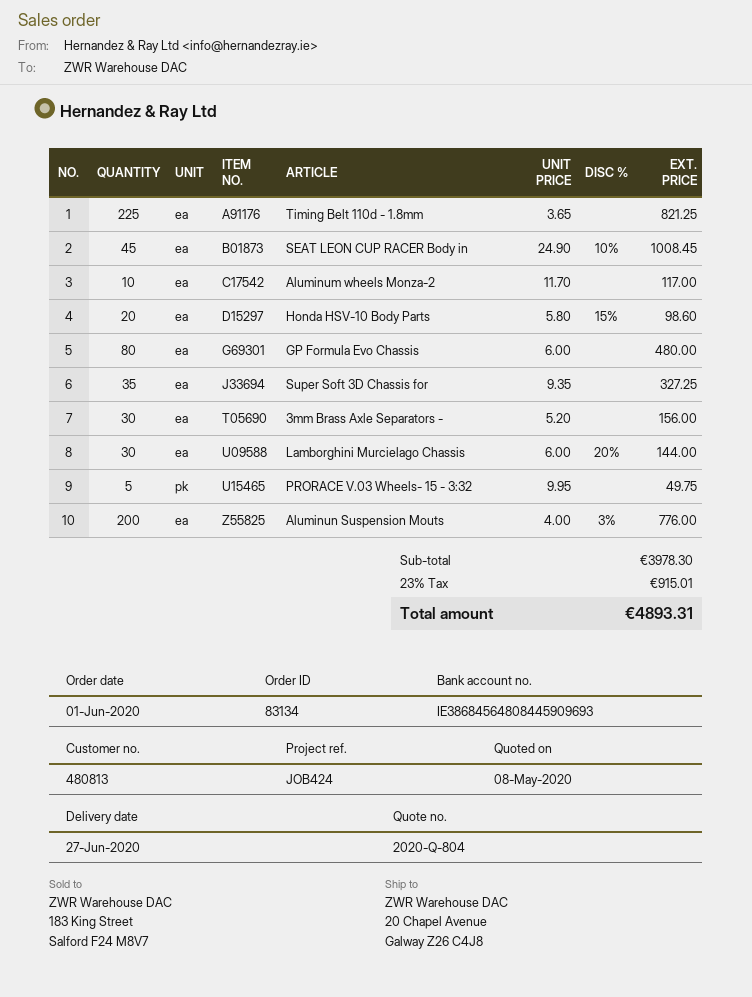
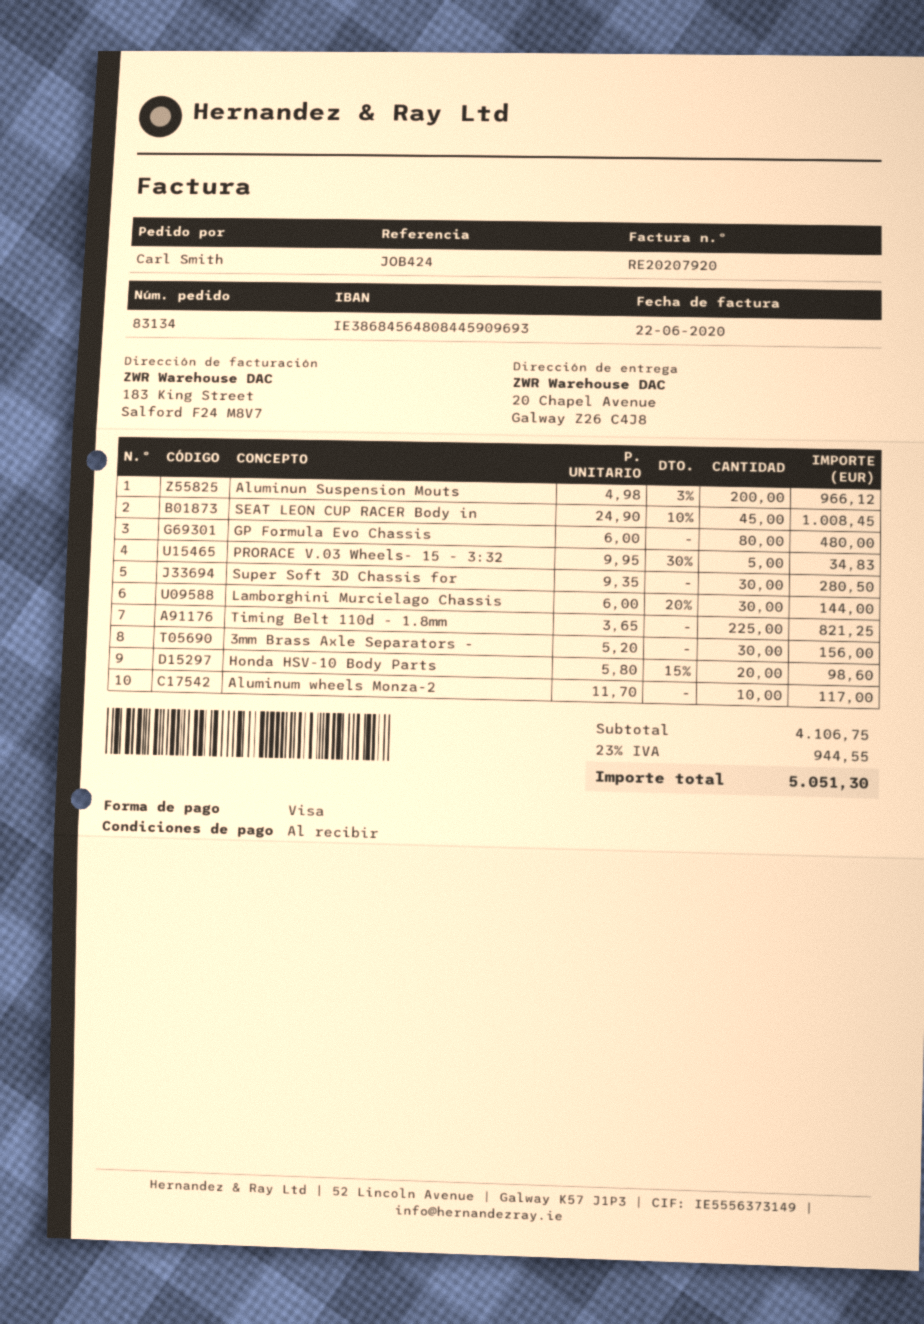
Super Soft 3D Chassis for: 35 x 9.35 = 327.25 -> 30 x 9.35 = 280.50
PRORACE V.03 Wheels- 15 - 3:32: 5 x 9.95 = 49.75 -> 5 x 9.95 - 30% = 34.83
Aluminun Suspension Mouts: 200 x 4.00 - 3% = 776.00 -> 200 x 4.98 - 3% = 966.12
subtotal: 3978.30 -> 4106.75
tax: 23% = 915.01 -> 23% = 944.55
total: 4893.31 -> 5051.30

